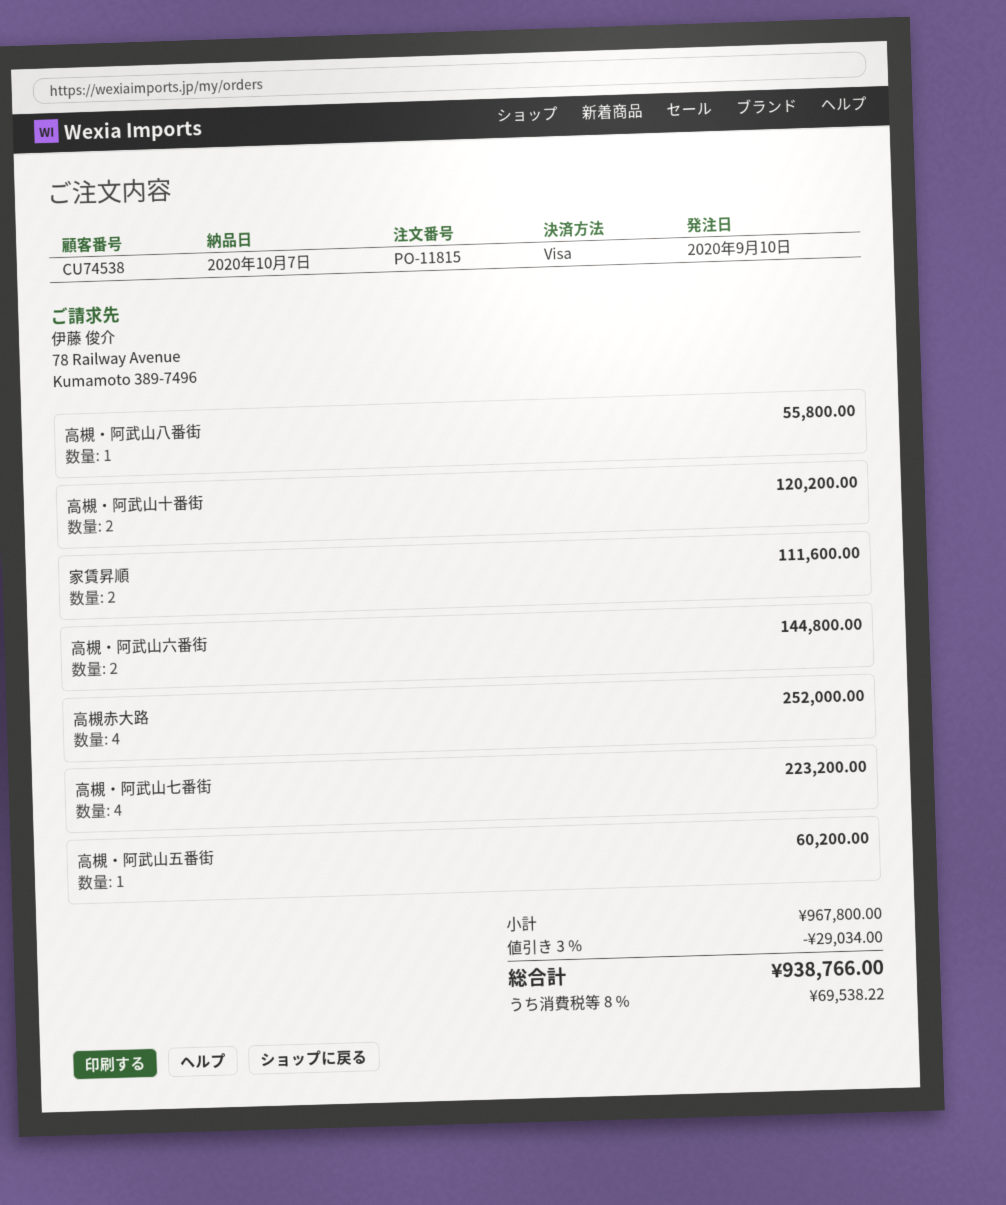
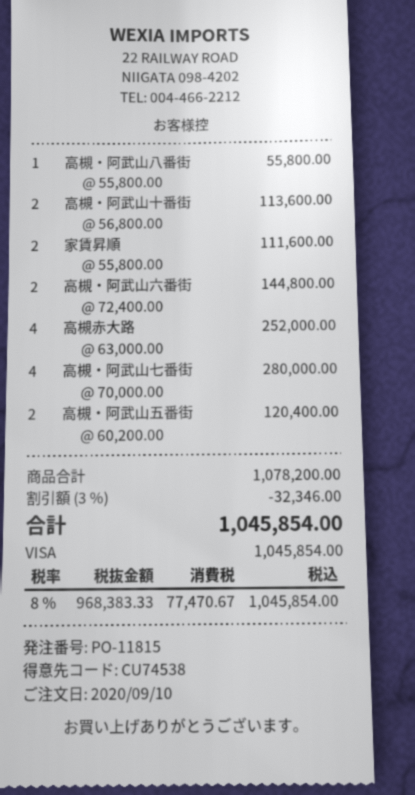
高槻・阿武山十番街: 2 for 120200.00 -> 2 for 113600.00
高槻・阿武山七番街: 4 for 223200.00 -> 4 for 280000.00
高槻・阿武山五番街: 1 for 60200.00 -> 2 for 120400.00
subtotal: 967800.00 -> 1078200.00
discount: 3% = 29034.00 -> 3% = 32346.00
tax: 8% = 69538.22 -> 8% = 77470.67
total: 938766.00 -> 1045854.00

